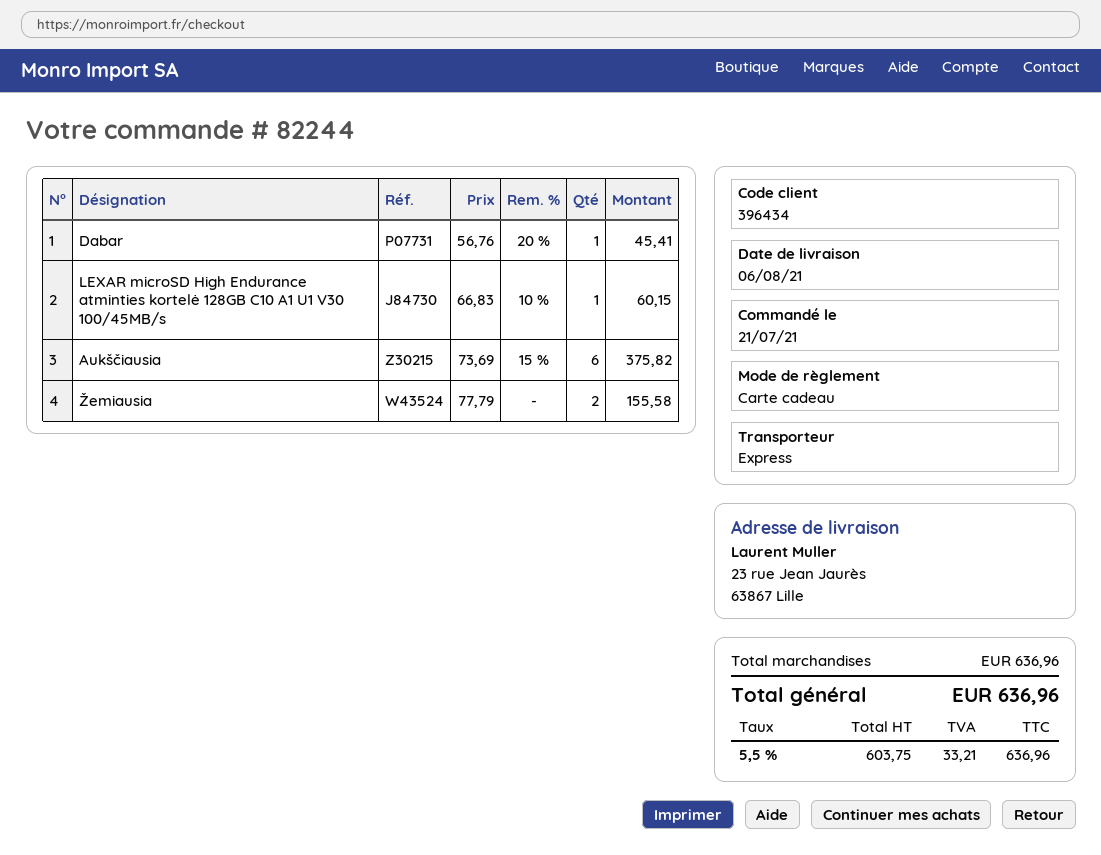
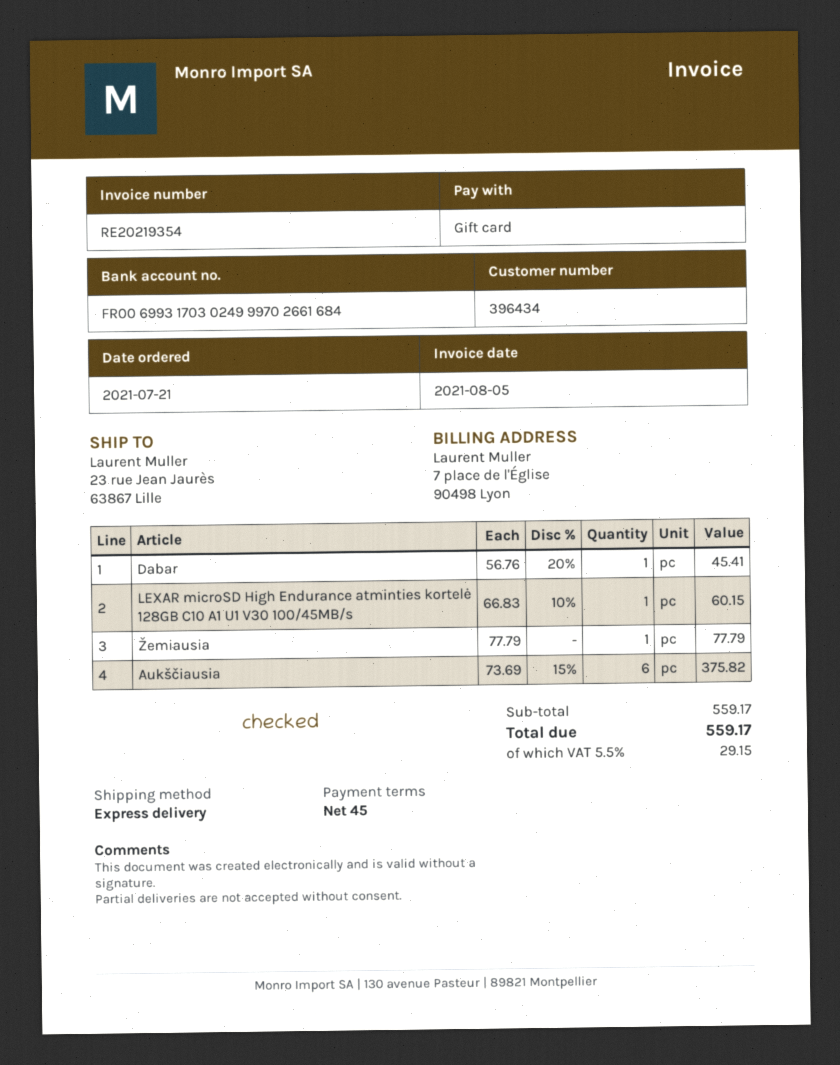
Žemiausia: 2 x 77.79 = 155.58 -> 1 x 77.79 = 77.79
subtotal: 636.96 -> 559.17
tax: 5.5% = 33.21 -> 5.5% = 29.15
total: 636.96 -> 559.17

